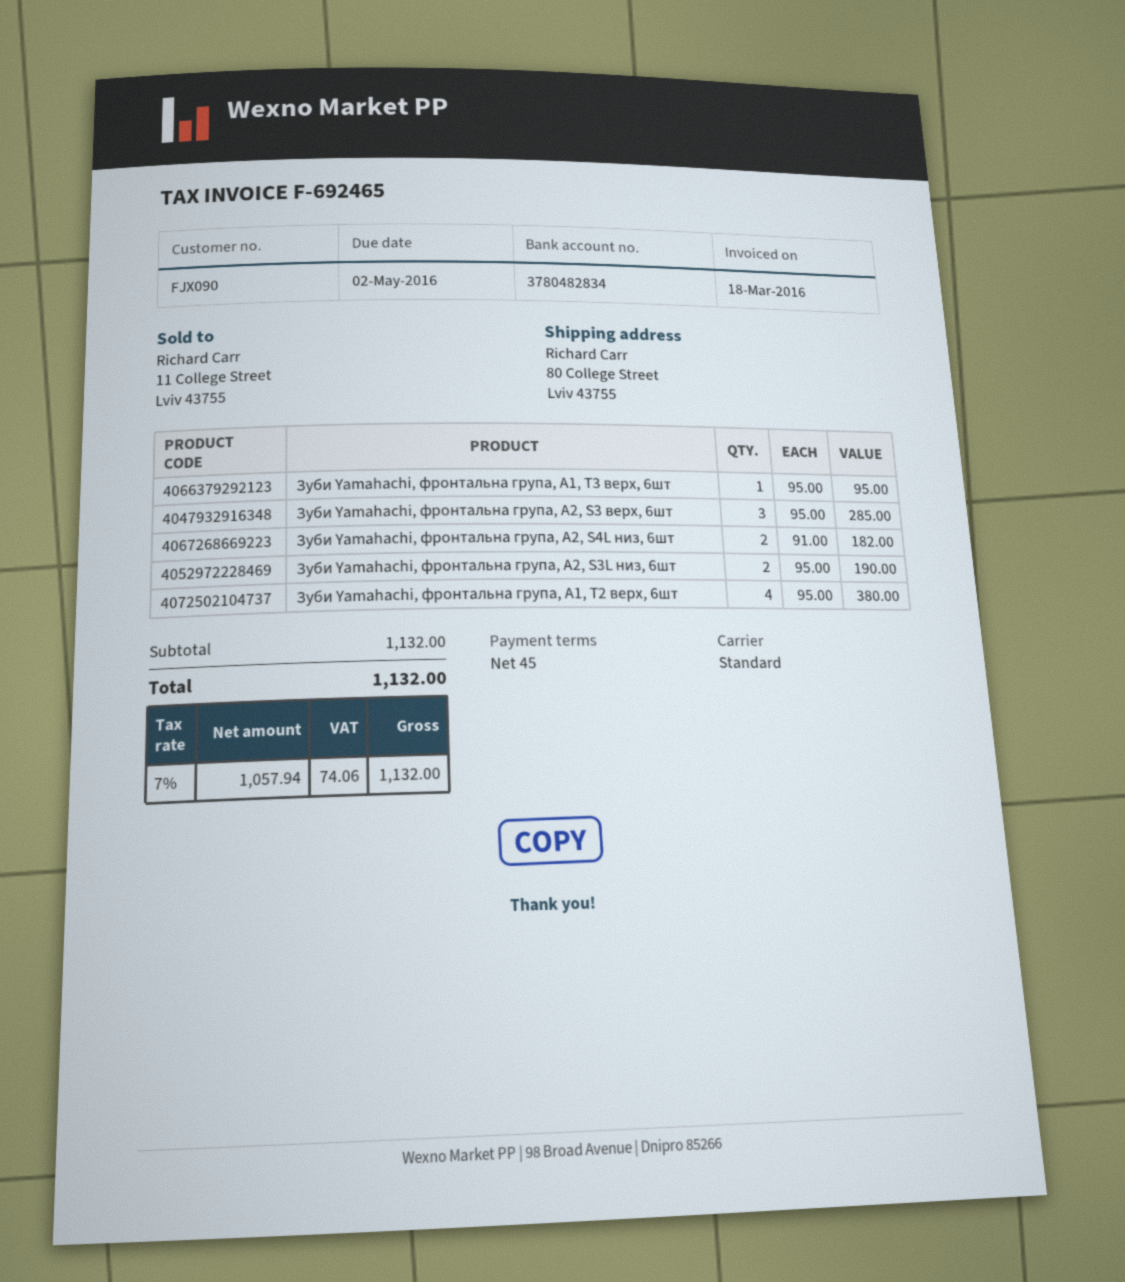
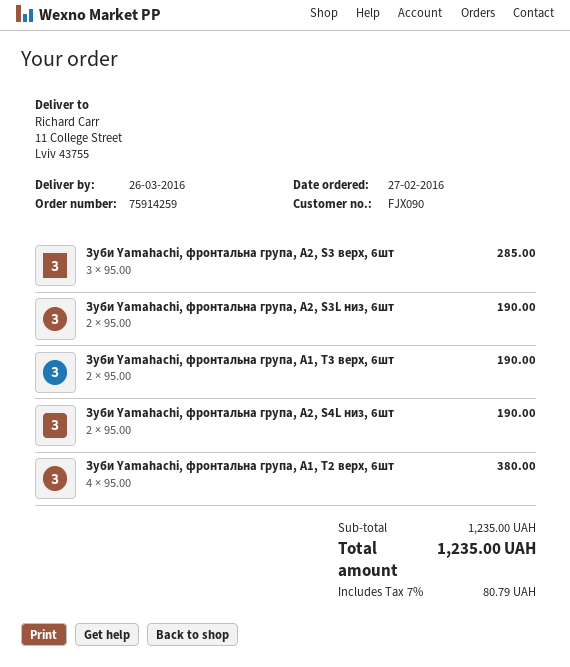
ship to: 80 College Street, Lviv 43755 -> 11 College Street, Lviv 43755
Зуби Yamahachi, фронтальна група, A1, T3 верх, 6шт: 1 x 95.00 = 95.00 -> 2 x 95.00 = 190.00
Зуби Yamahachi, фронтальна група, A2, S4L низ, 6шт: 2 x 91.00 = 182.00 -> 2 x 95.00 = 190.00
subtotal: 1132.00 -> 1235.00
tax: 7% = 74.06 -> 7% = 80.79
total: 1132.00 -> 1235.00

